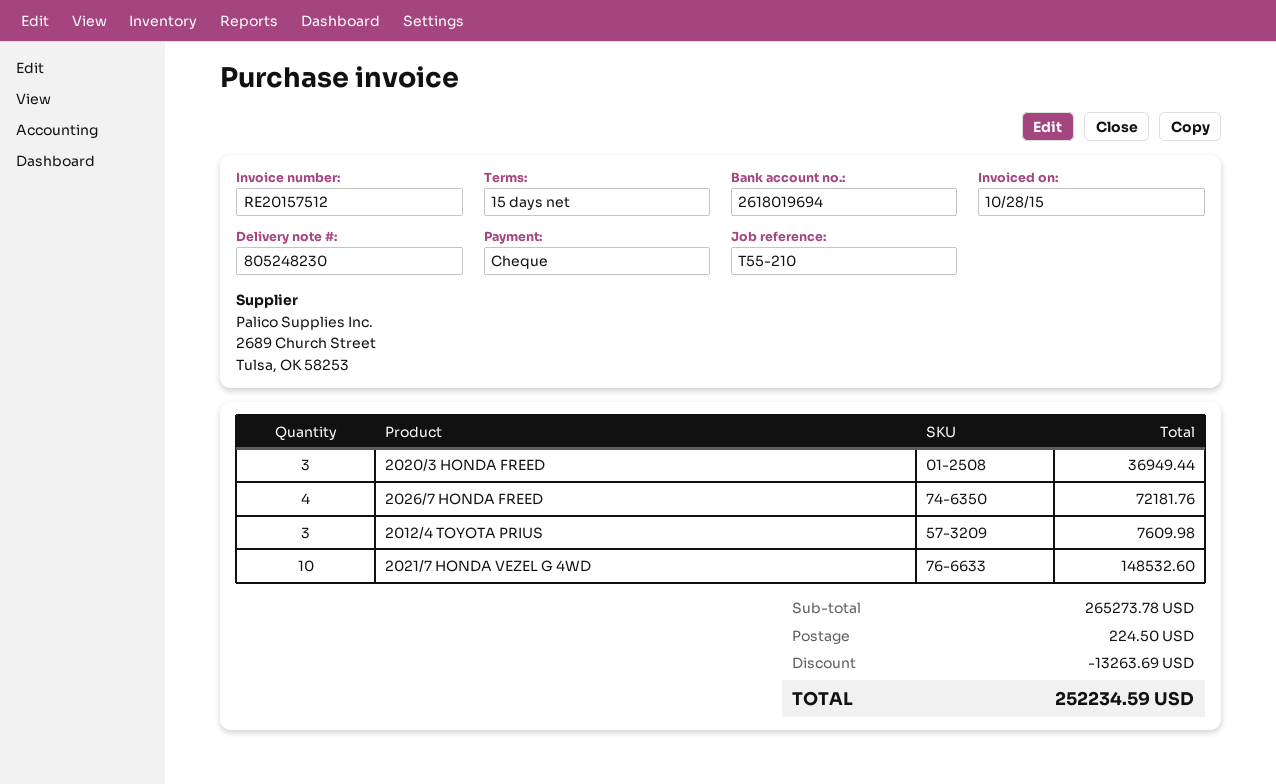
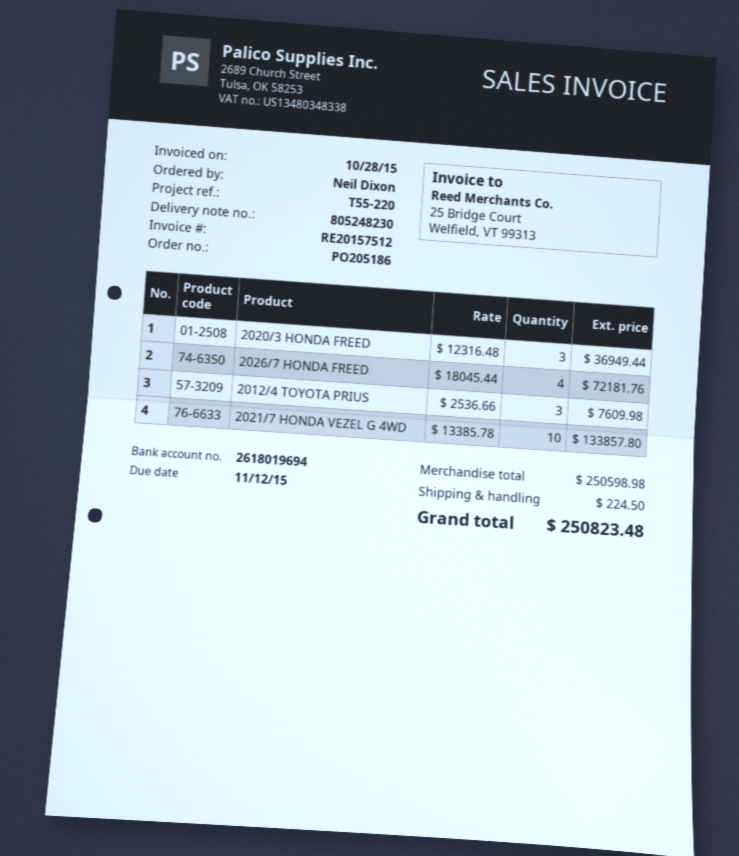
reference: T55-210 -> T55-220
2021/7 HONDA VEZEL G 4WD: 10 for 148532.60 -> 10 for 133857.80
subtotal: 265273.78 -> 250598.98
discount: 13263.69 -> none
total: 252234.59 -> 250823.48

